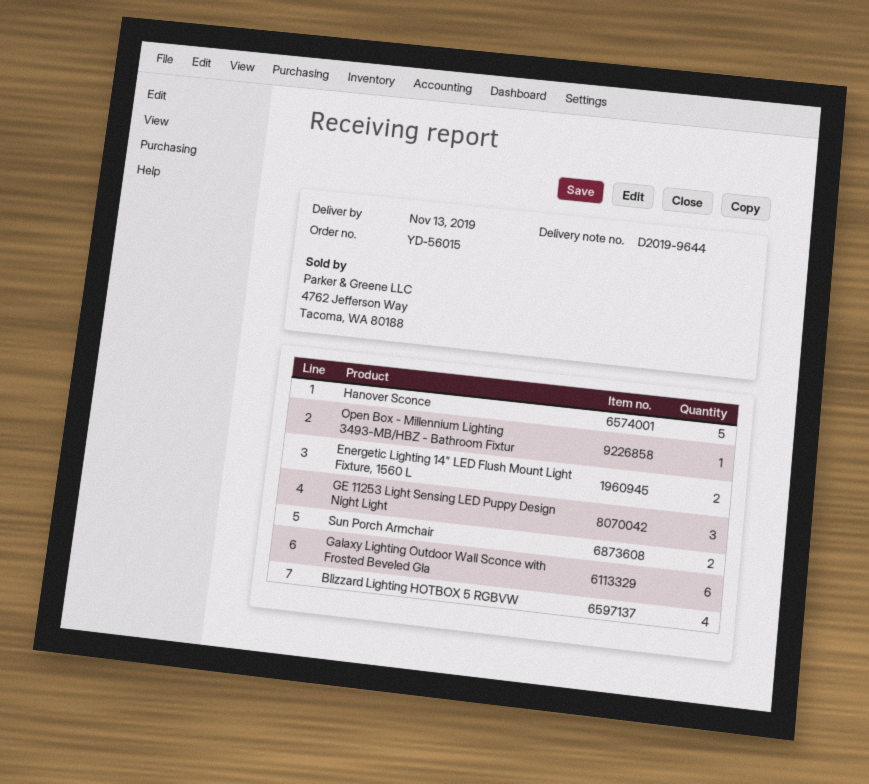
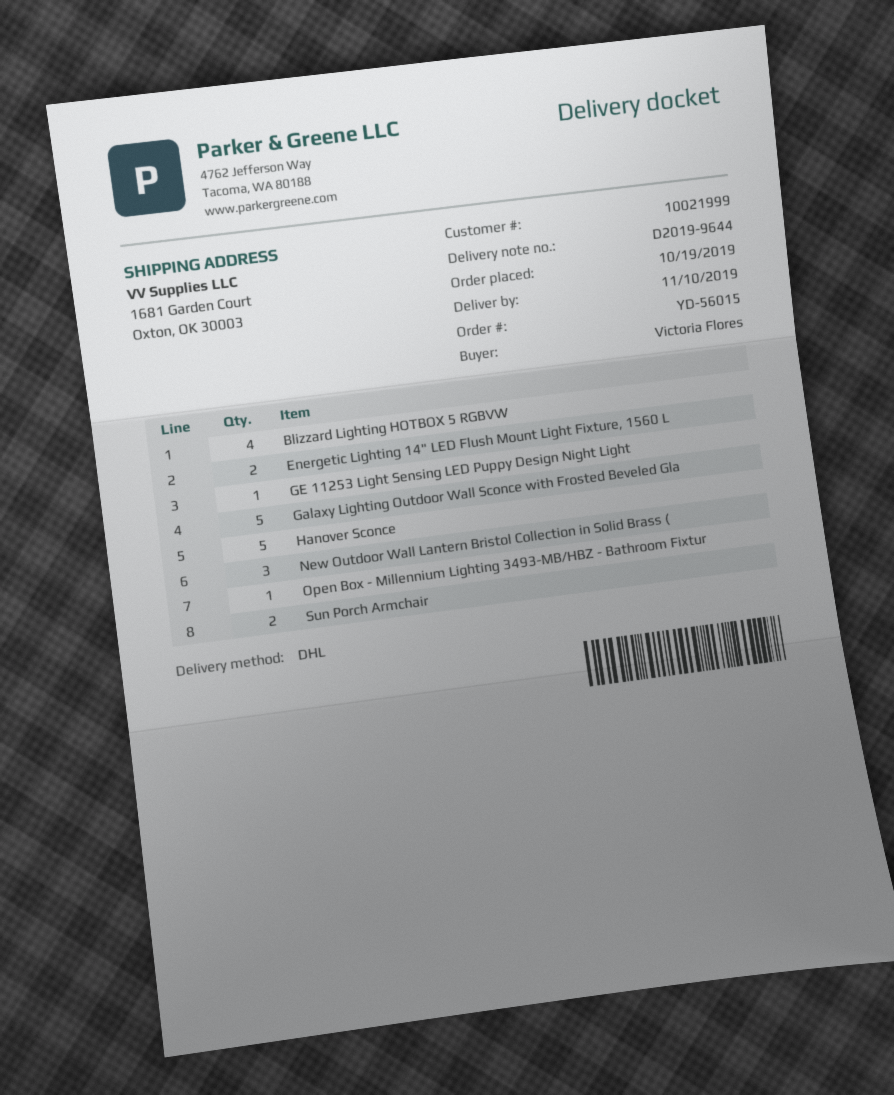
delivery date: 2019-11-13 -> 2019-11-10
GE 11253 Light Sensing LED Puppy Design Night Light: 3 -> 1
Galaxy Lighting Outdoor Wall Sconce with Frosted Beveled Gla: 6 -> 5
New Outdoor Wall Lantern Bristol Collection in Solid Brass (: none -> 3

